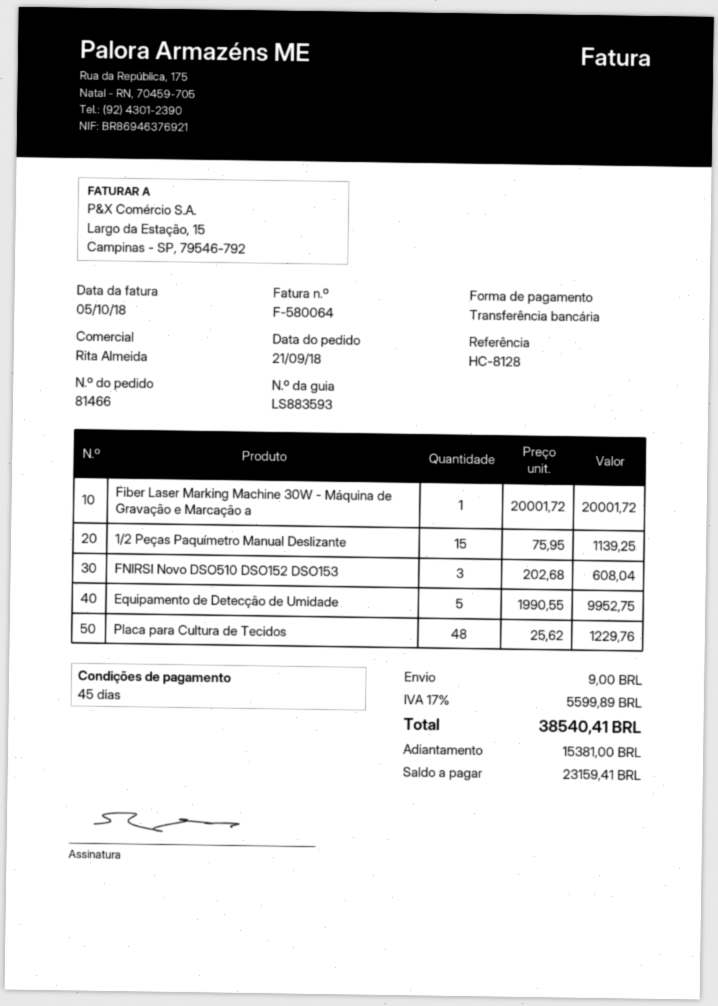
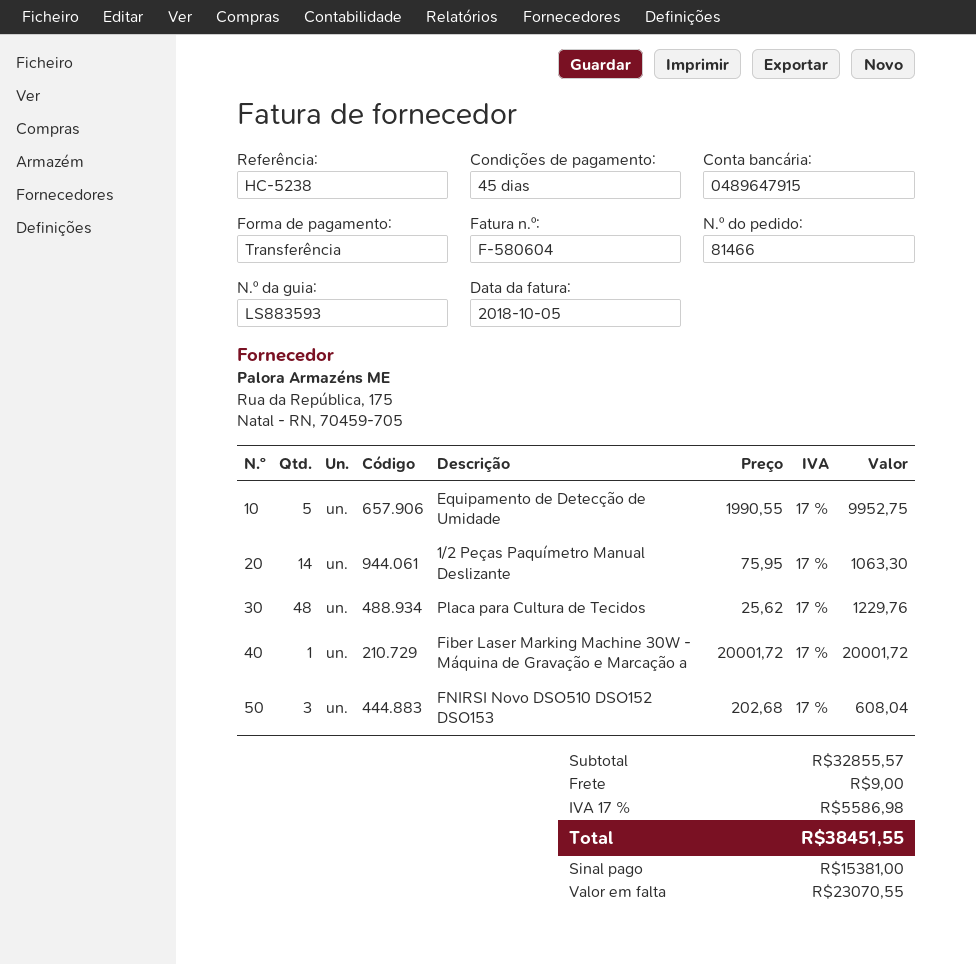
invoice number: F-580064 -> F-580604
reference: HC-8128 -> HC-5238
1/2 Peças Paquímetro Manual Deslizante: 15 x 75.95 = 1139.25 -> 14 x 75.95 = 1063.30
tax: 17% = 5599.89 -> 17% = 5586.98
total: 38540.41 -> 38451.55
balance: 23159.41 -> 23070.55

